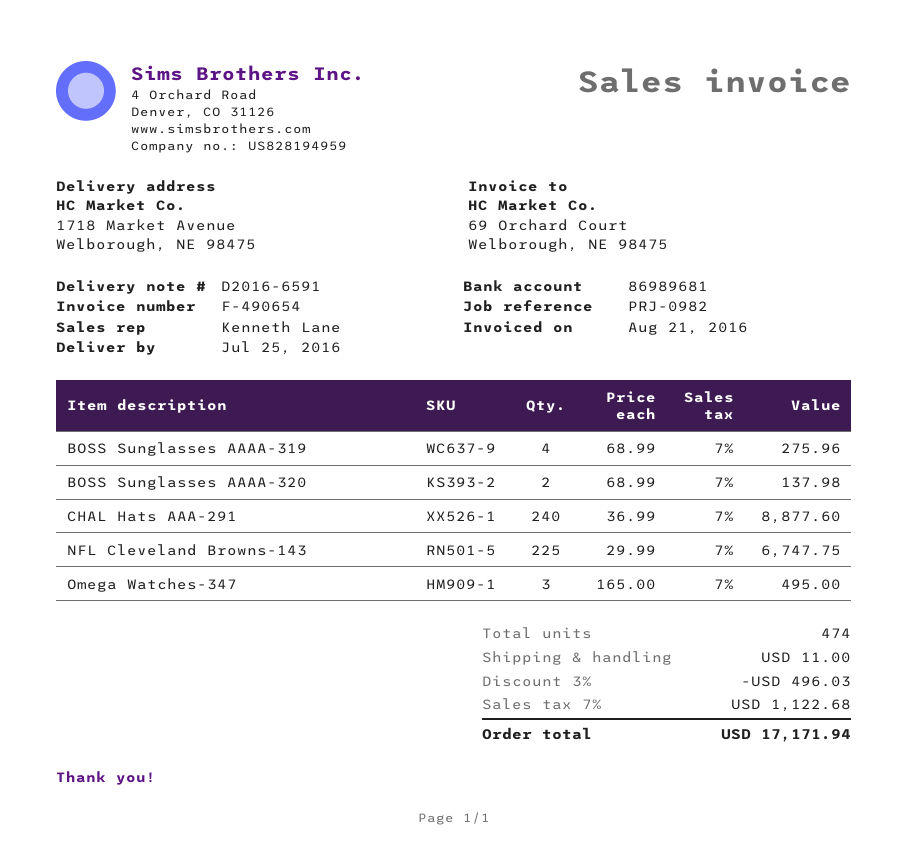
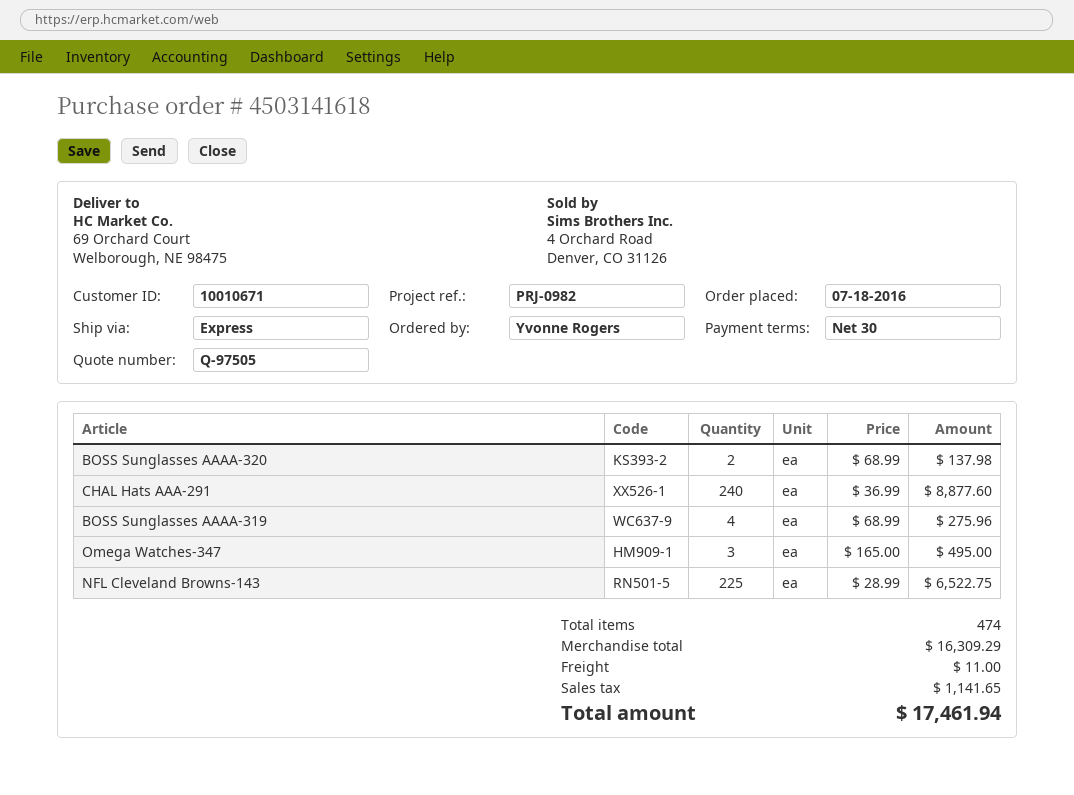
ship to: 1718 Market Avenue, Welborough, NE 98475 -> 69 Orchard Court, Welborough, NE 98475
NFL Cleveland Browns-143: 225 x 29.99 = 6747.75 -> 225 x 28.99 = 6522.75
discount: 3% = 496.03 -> none
tax: 1122.68 -> 1141.65
total: 17171.94 -> 17461.94

